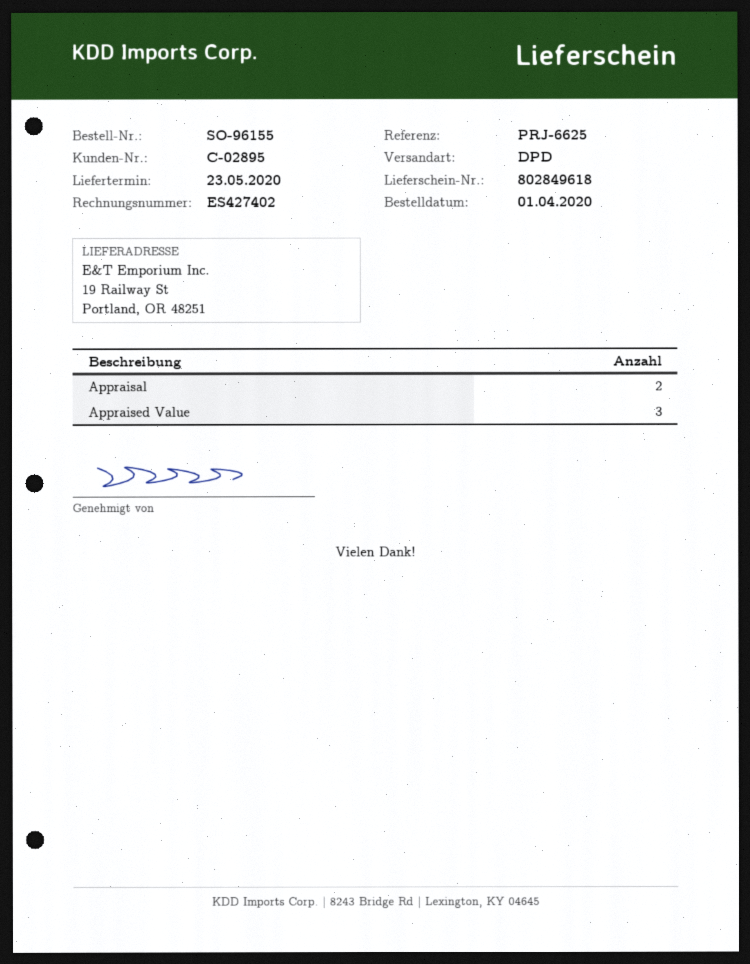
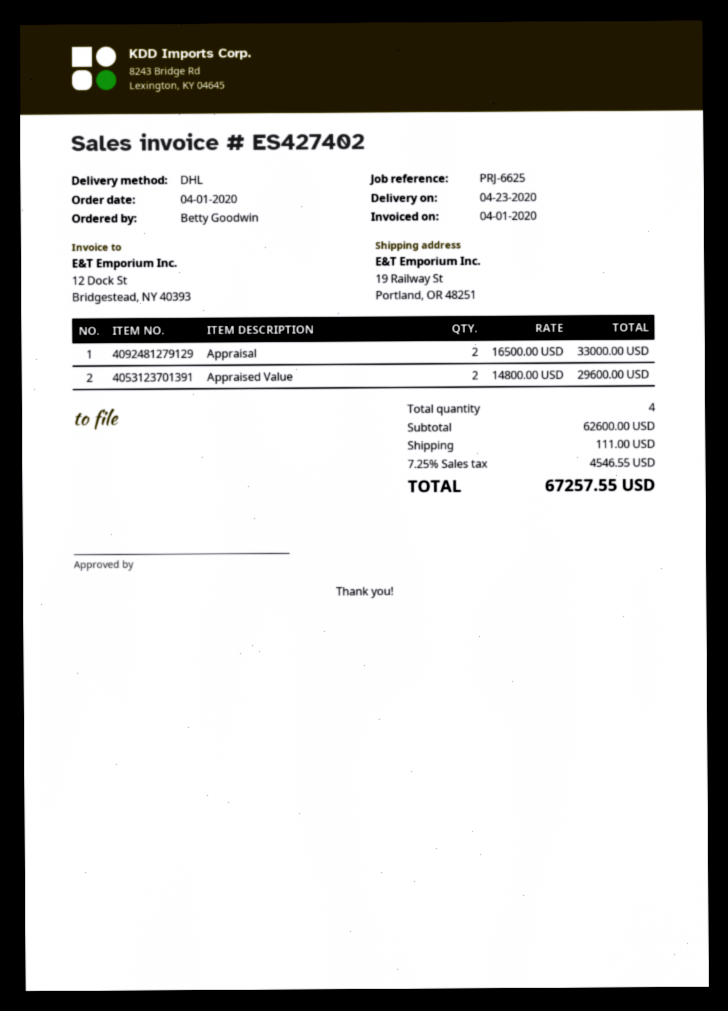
delivery date: 2020-05-23 -> 2020-04-23
shipping method: DPD -> DHL
Appraised Value: 3 -> 2

